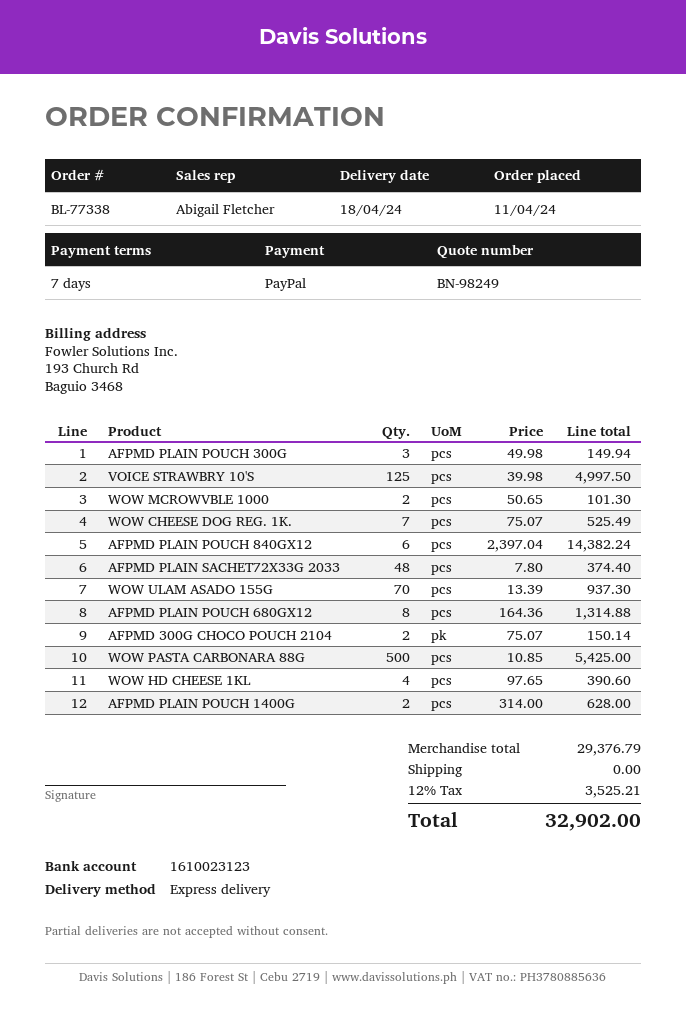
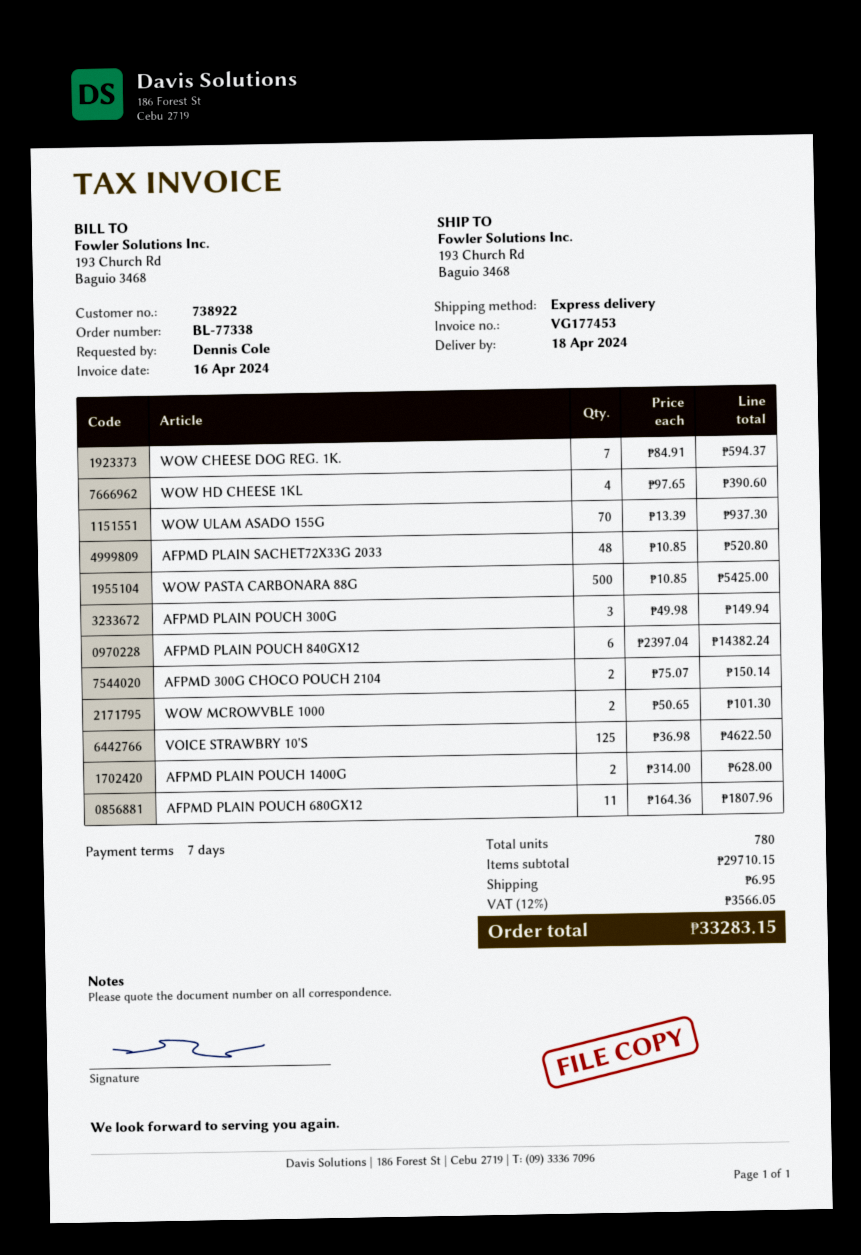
VOICE STRAWBRY 10'S: 125 x 39.98 = 4997.50 -> 125 x 36.98 = 4622.50
WOW CHEESE DOG REG. 1K.: 7 x 75.07 = 525.49 -> 7 x 84.91 = 594.37
AFPMD PLAIN SACHET72X33G 2033: 48 x 7.80 = 374.40 -> 48 x 10.85 = 520.80
AFPMD PLAIN POUCH 680GX12: 8 x 164.36 = 1314.88 -> 11 x 164.36 = 1807.96
subtotal: 29376.79 -> 29710.15
shipping: 0.00 -> 6.95
tax: 12% = 3525.21 -> 12% = 3566.05
total: 32902.00 -> 33283.15

